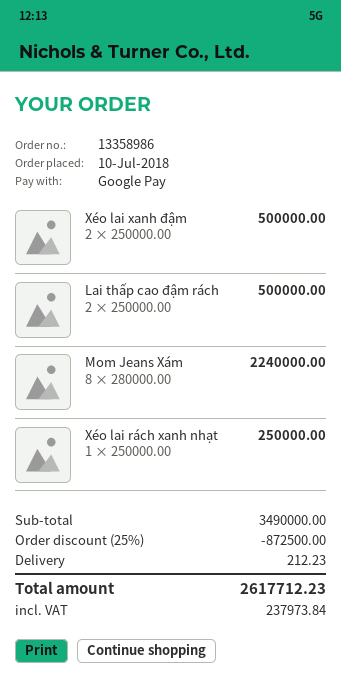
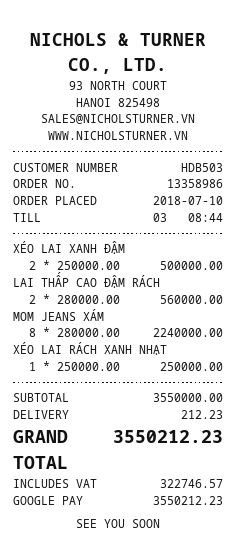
Lai thấp cao đậm rách: 2 x 250000.00 = 500000.00 -> 2 x 280000.00 = 560000.00
subtotal: 3490000.00 -> 3550000.00
discount: 25% = 872500.00 -> none
tax: 237973.84 -> 322746.57
total: 2617712.23 -> 3550212.23

